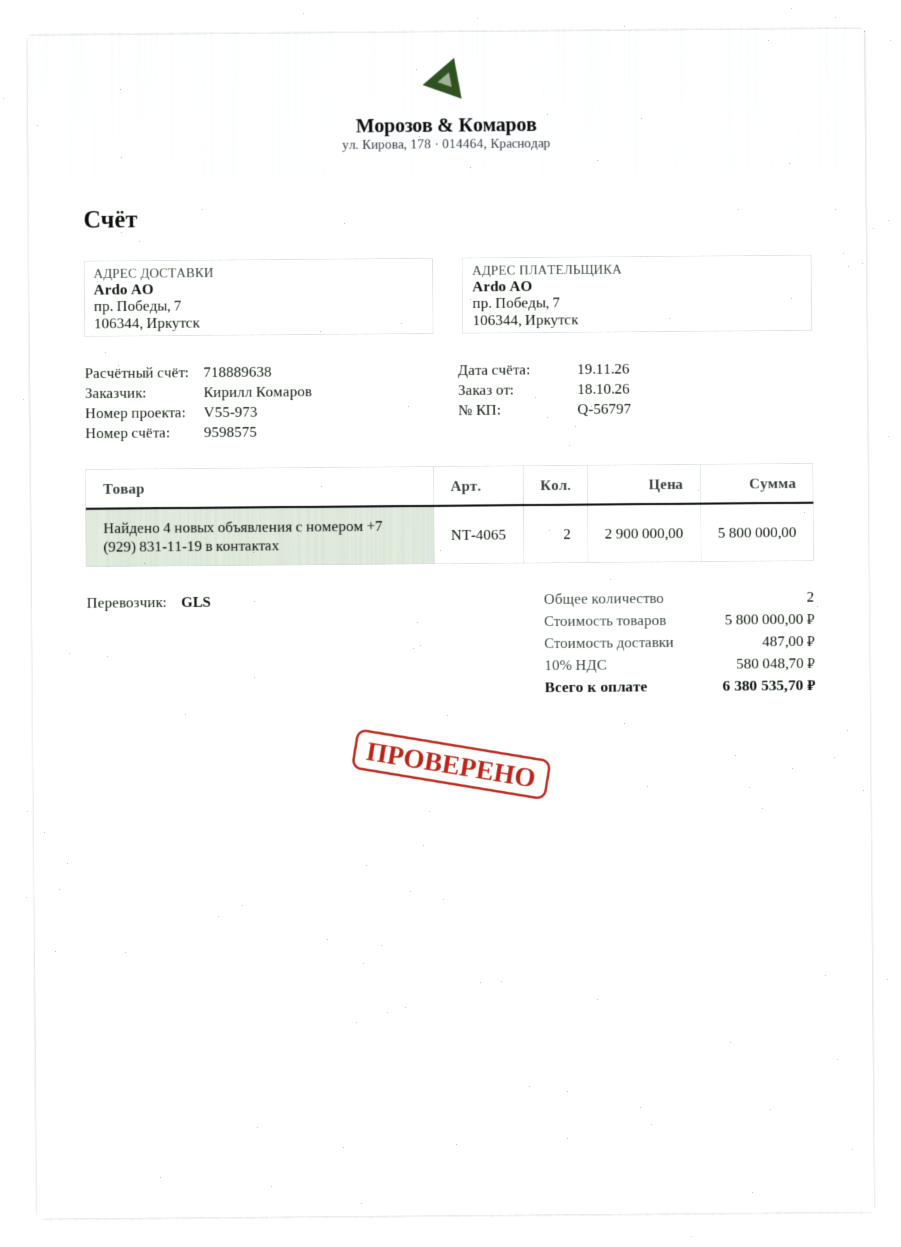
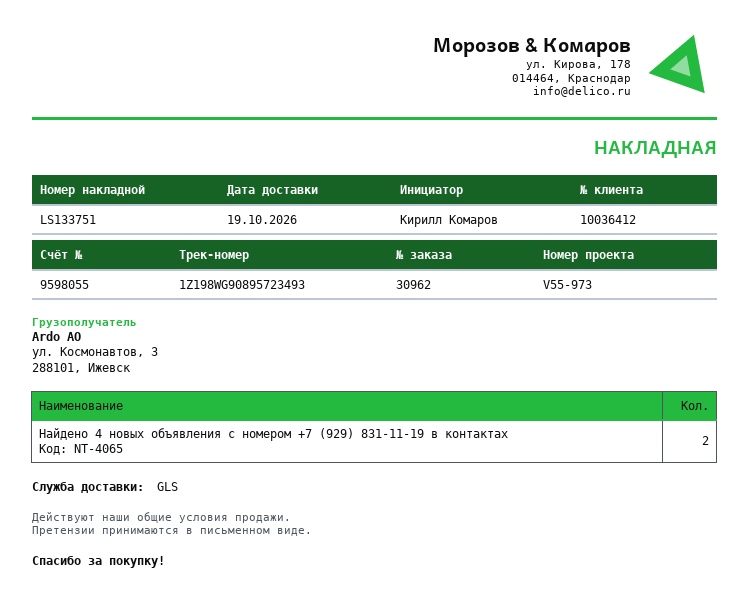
invoice number: 9598575 -> 9598055
ship to: пр. Победы, 7, 106344, Иркутск -> ул. Космонавтов, 3, 288101, Ижевск

